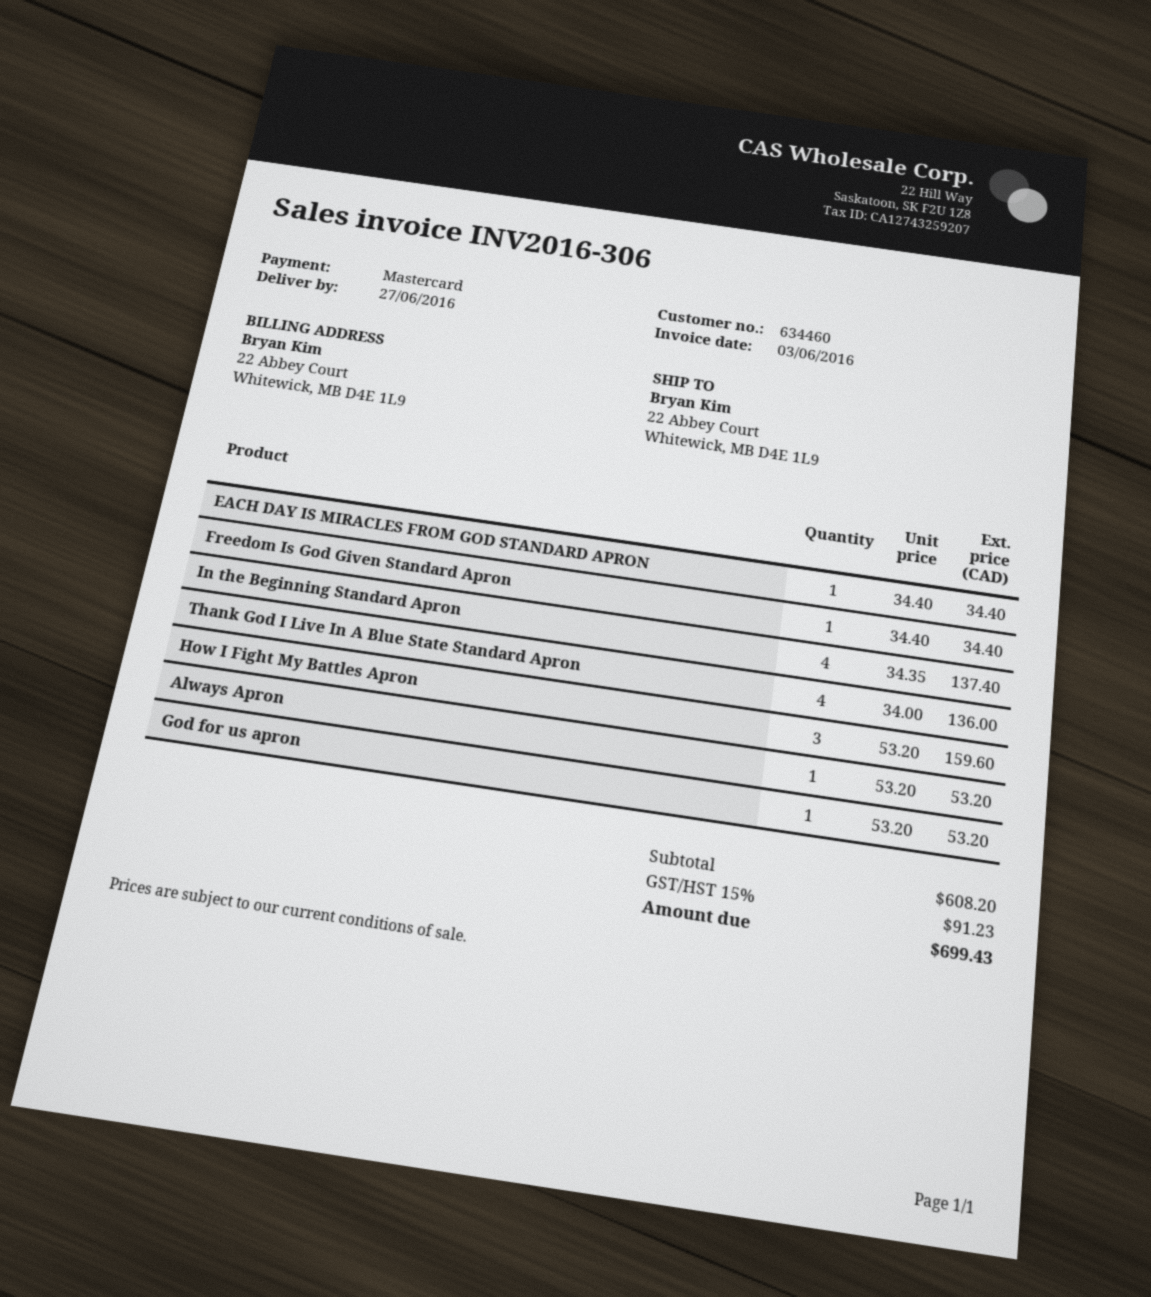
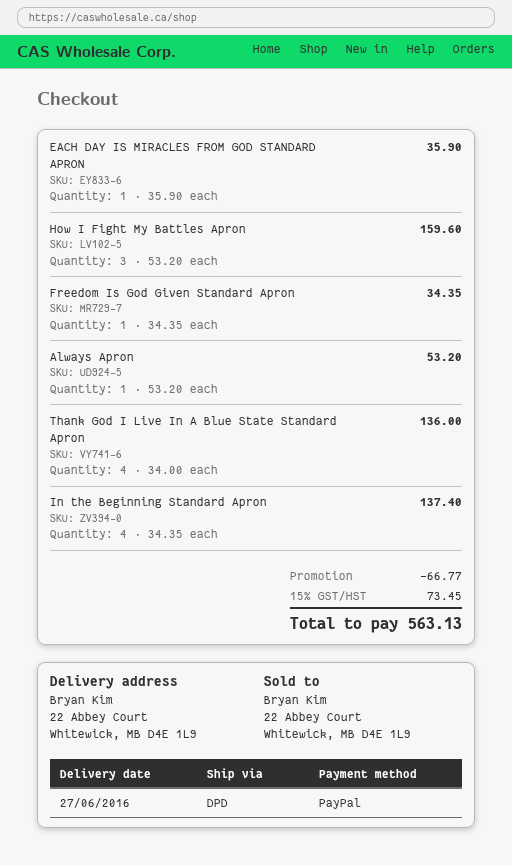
payment method: Mastercard -> PayPal
EACH DAY IS MIRACLES FROM GOD STANDARD APRON: 1 x 34.40 = 34.40 -> 1 x 35.90 = 35.90
Freedom Is God Given Standard Apron: 1 x 34.40 = 34.40 -> 1 x 34.35 = 34.35
God for us apron: 1 x 53.20 = 53.20 -> none
discount: none -> 66.77
tax: 15% = 91.23 -> 15% = 73.45
total: 699.43 -> 563.13

